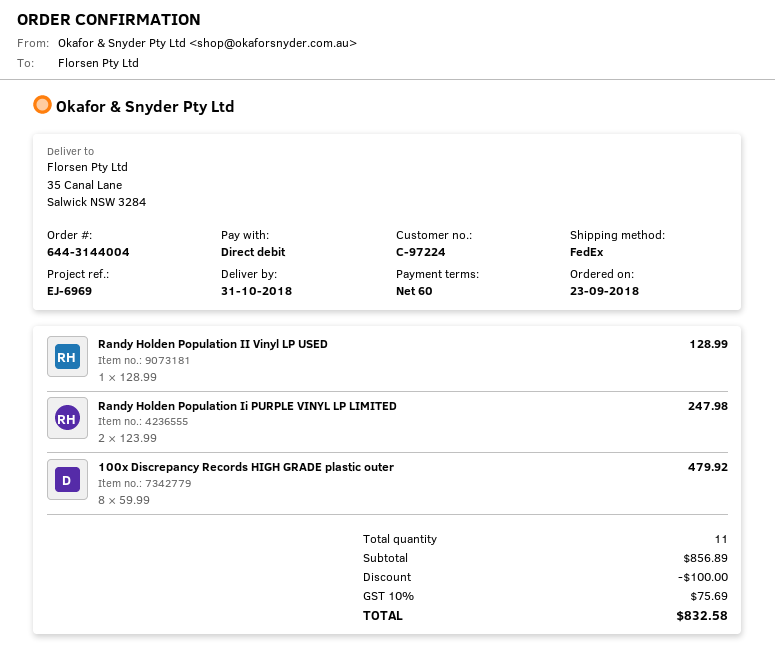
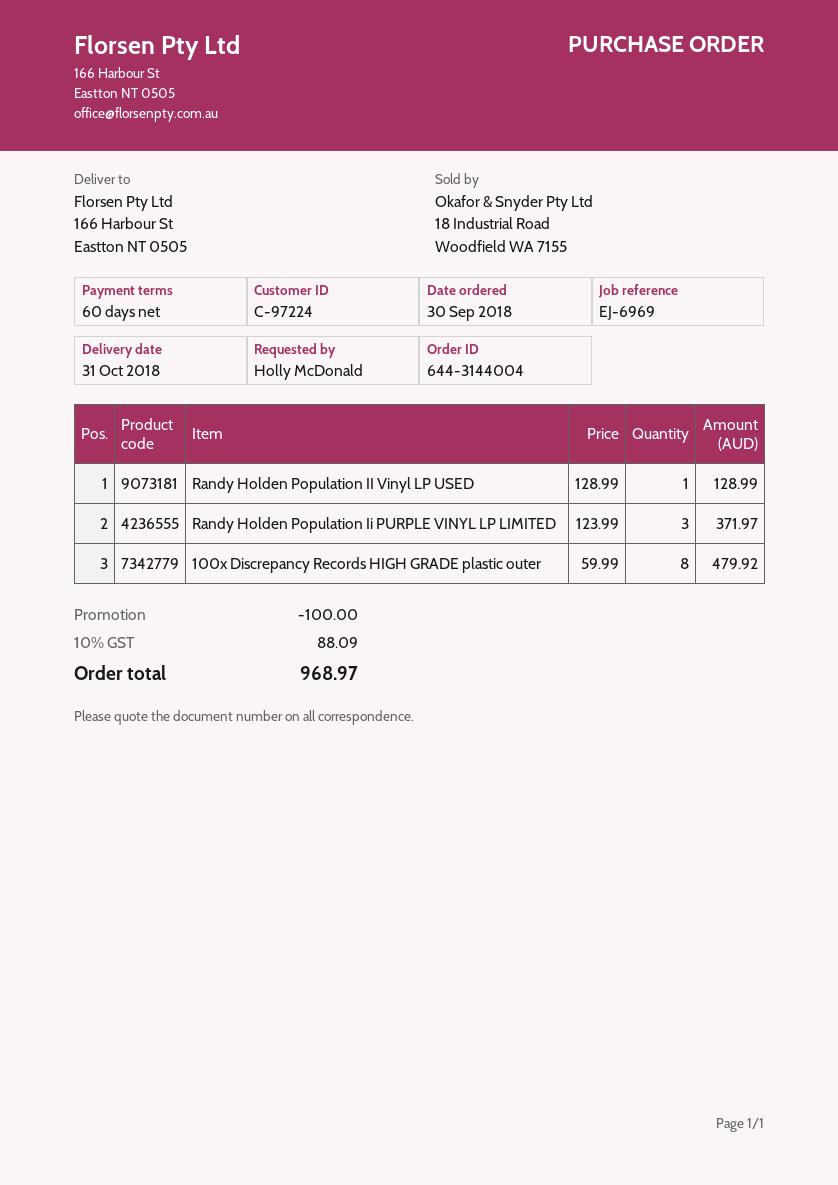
order date: 2018-09-23 -> 2018-09-30
ship to: 35 Canal Lane, Salwick NSW 3284 -> 166 Harbour St, Eastton NT 0505
Randy Holden Population Ii PURPLE VINYL LP LIMITED: 2 x 123.99 = 247.98 -> 3 x 123.99 = 371.97
tax: 10% = 75.69 -> 10% = 88.09
total: 832.58 -> 968.97

